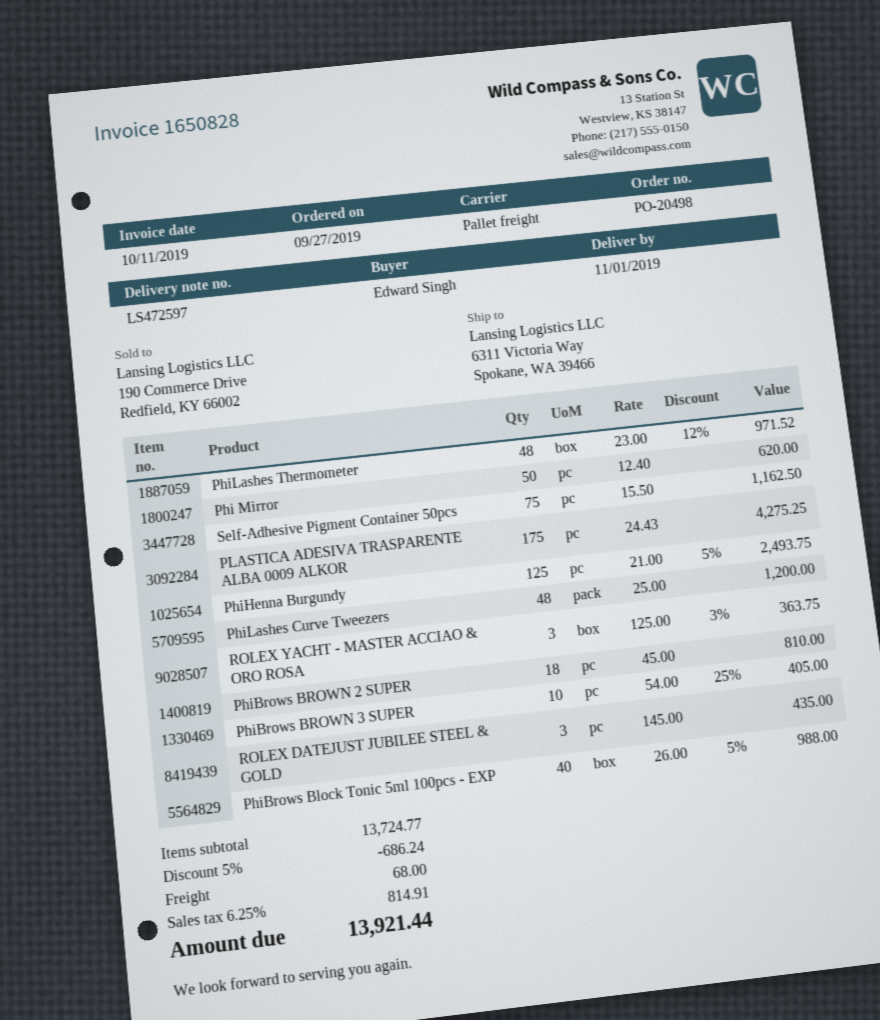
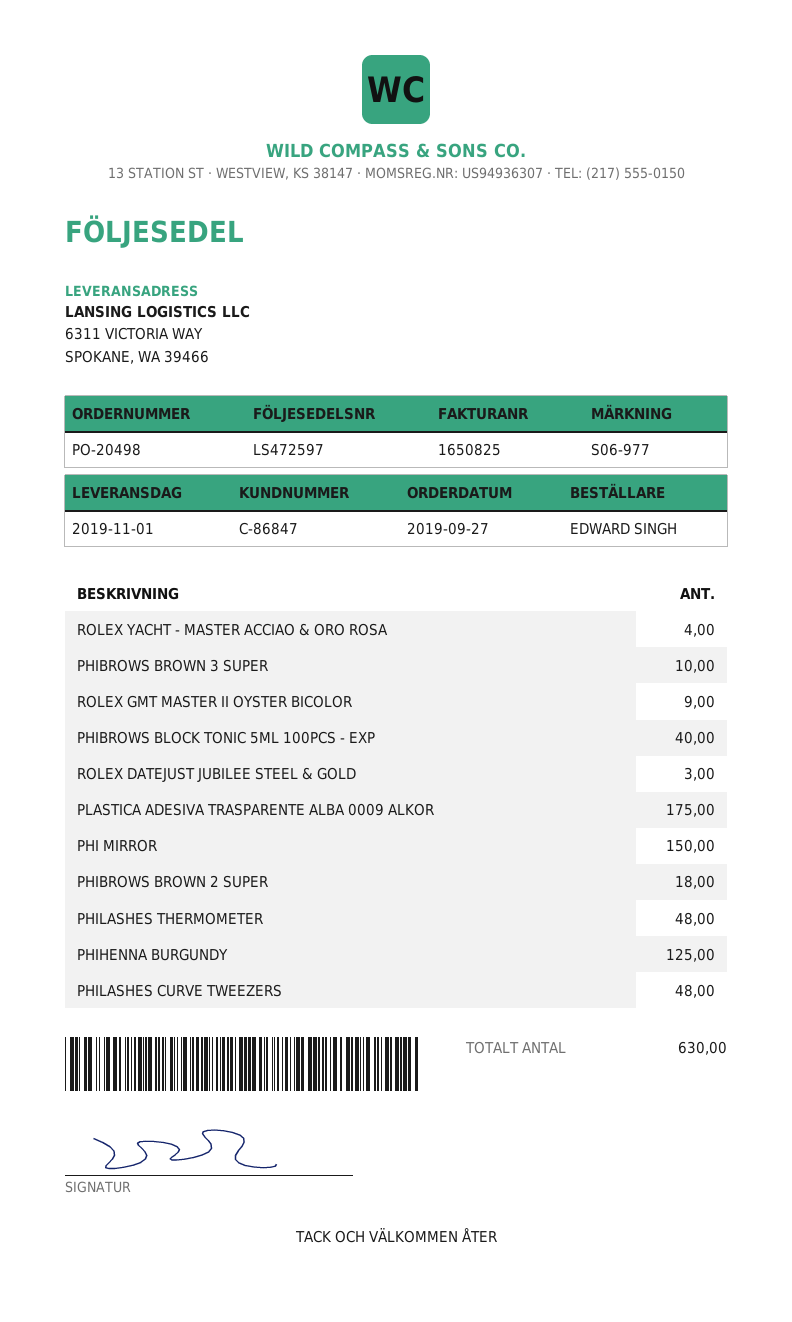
invoice number: 1650828 -> 1650825
Phi Mirror: 50 -> 150
Self-Adhesive Pigment Container 50pcs: 75 -> none
ROLEX YACHT - MASTER ACCIAO & ORO ROSA: 3 -> 4
ROLEX GMT MASTER II OYSTER BICOLOR: none -> 9

